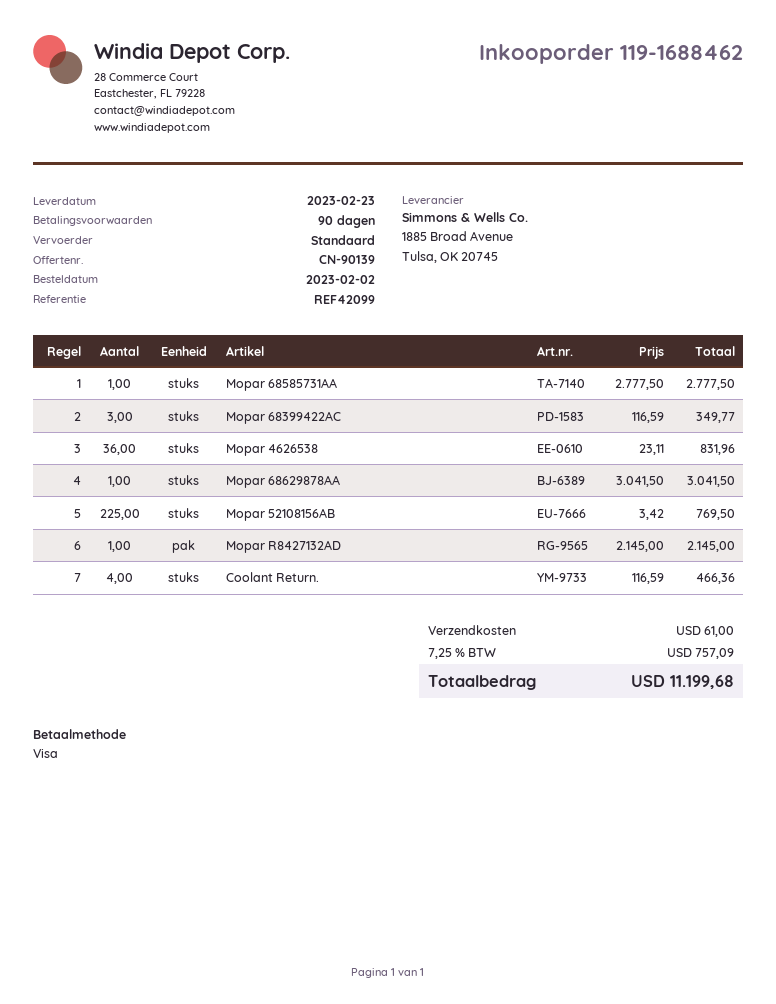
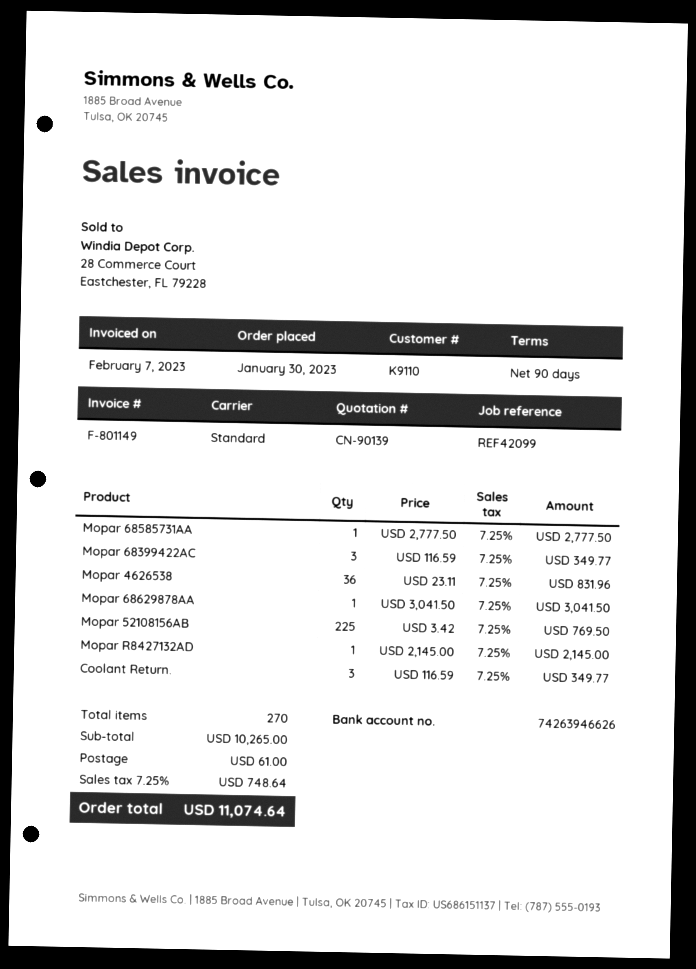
order date: 2023-02-02 -> 2023-01-30
Coolant Return.: 4 x 116.59 = 466.36 -> 3 x 116.59 = 349.77
tax: 7.25% = 757.09 -> 7.25% = 748.64
total: 11199.68 -> 11074.64

